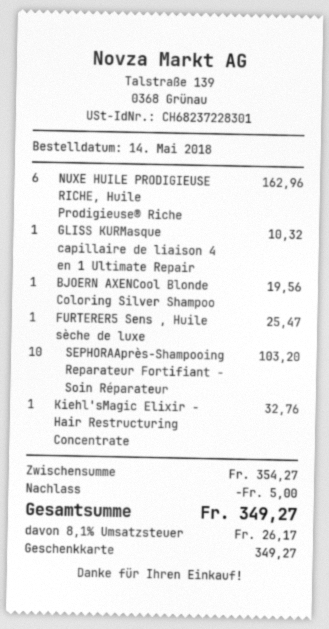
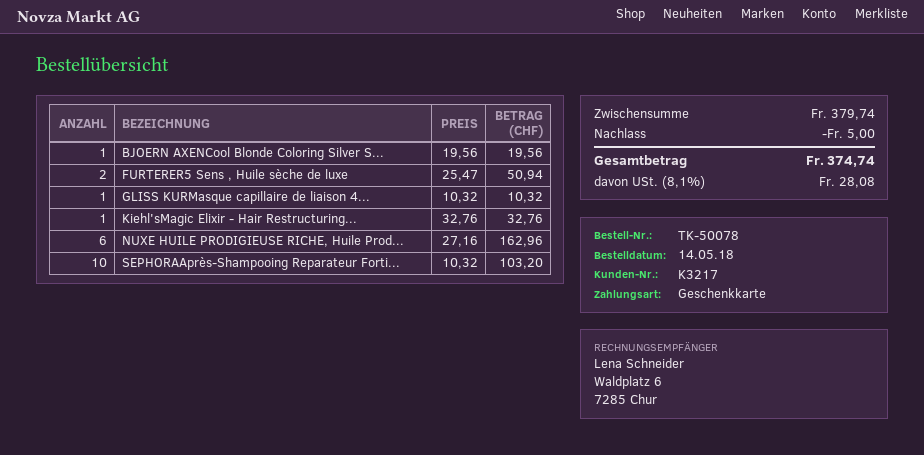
FURTERER5 Sens , Huile sèche de luxe: 1 for 25.47 -> 2 for 50.94
subtotal: 354.27 -> 379.74
tax: 8.1% = 26.17 -> 8.1% = 28.08
total: 349.27 -> 374.74

